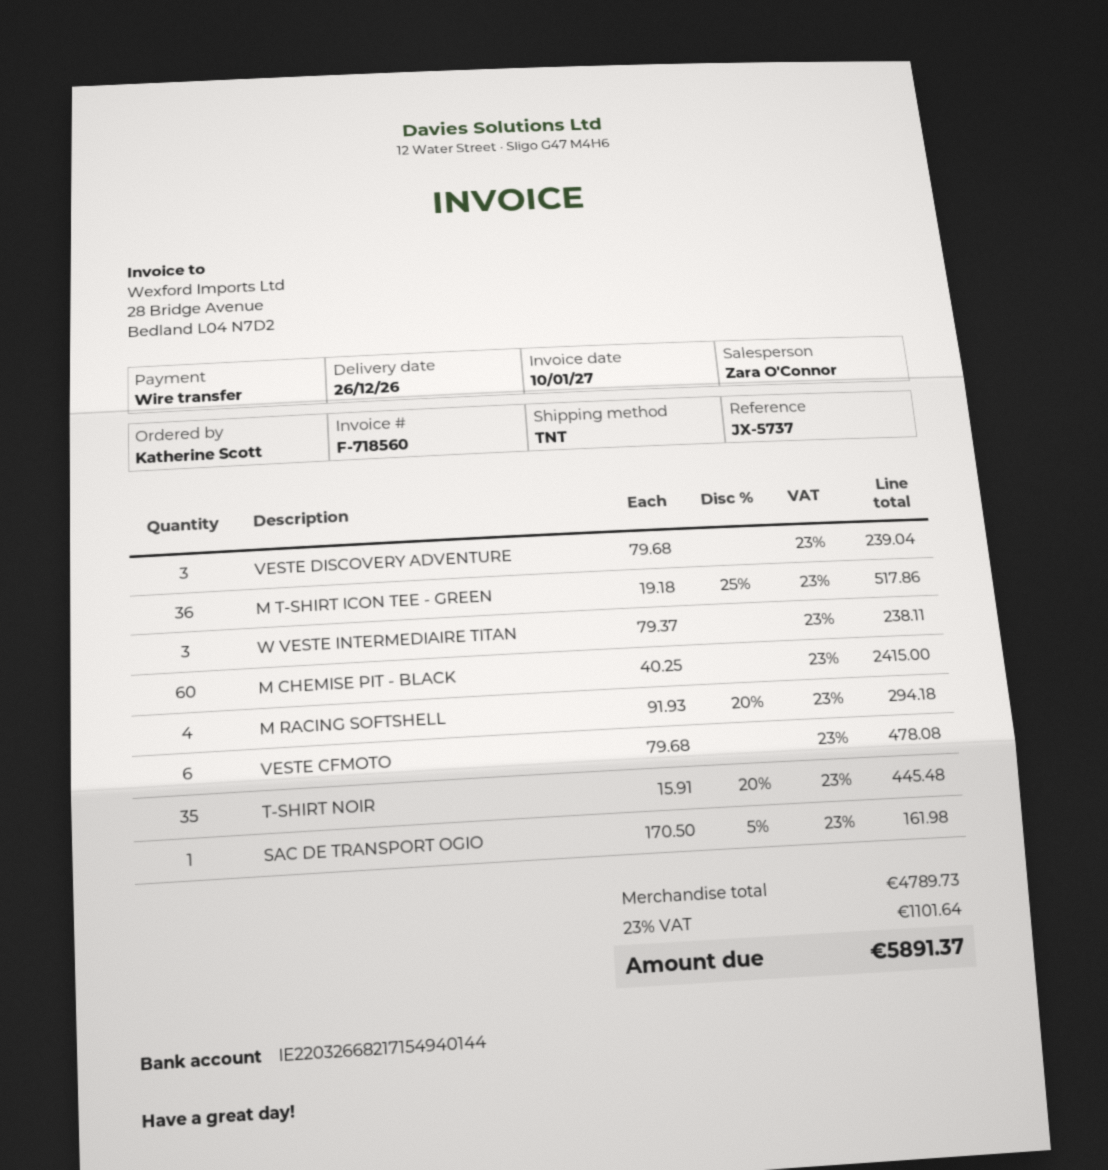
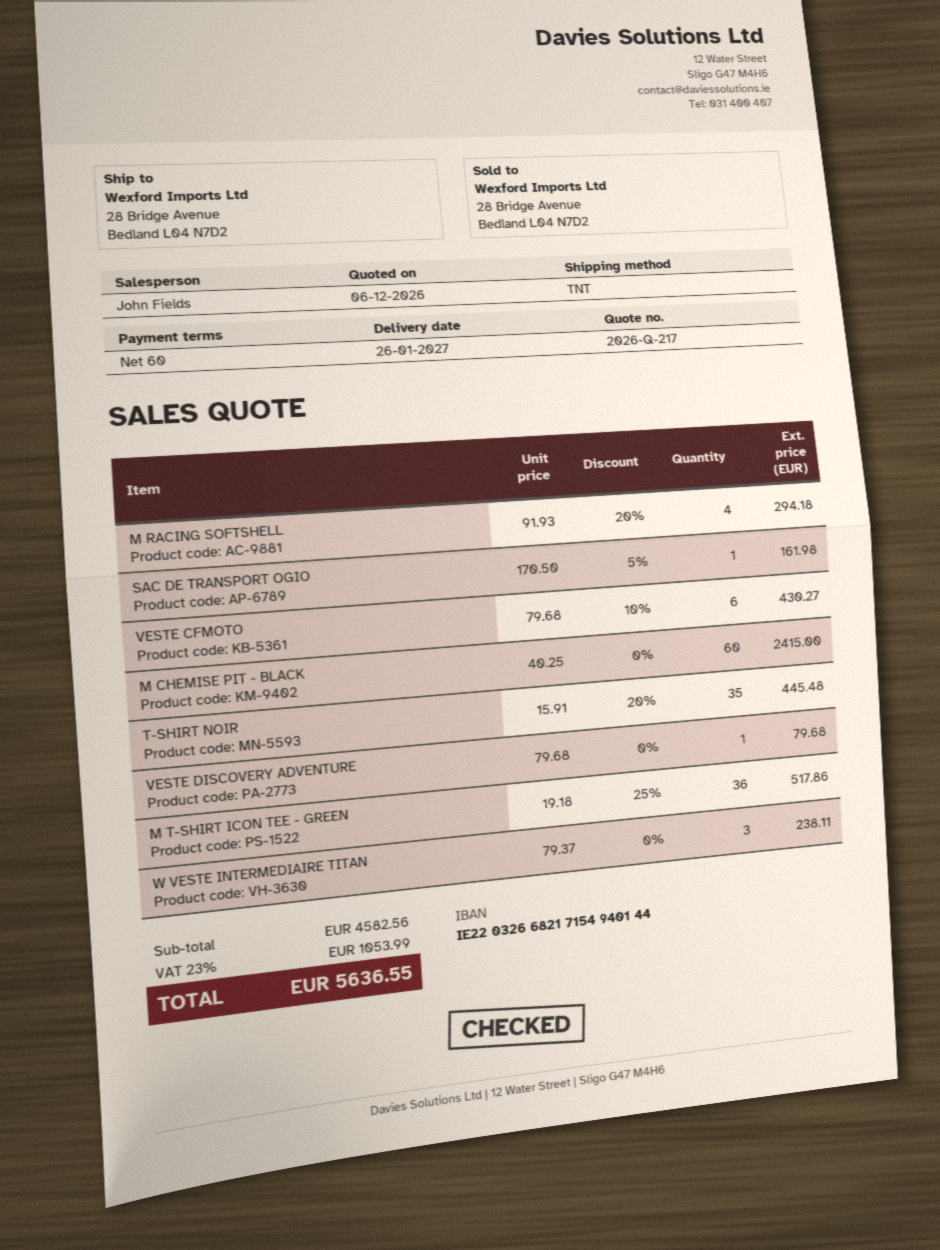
delivery date: 2026-12-26 -> 2027-01-26
sales rep: Zara O'Connor -> John Fields
VESTE DISCOVERY ADVENTURE: 3 x 79.68 = 239.04 -> 1 x 79.68 = 79.68
VESTE CFMOTO: 6 x 79.68 = 478.08 -> 6 x 79.68 - 10% = 430.27
subtotal: 4789.73 -> 4582.56
tax: 23% = 1101.64 -> 23% = 1053.99
total: 5891.37 -> 5636.55

